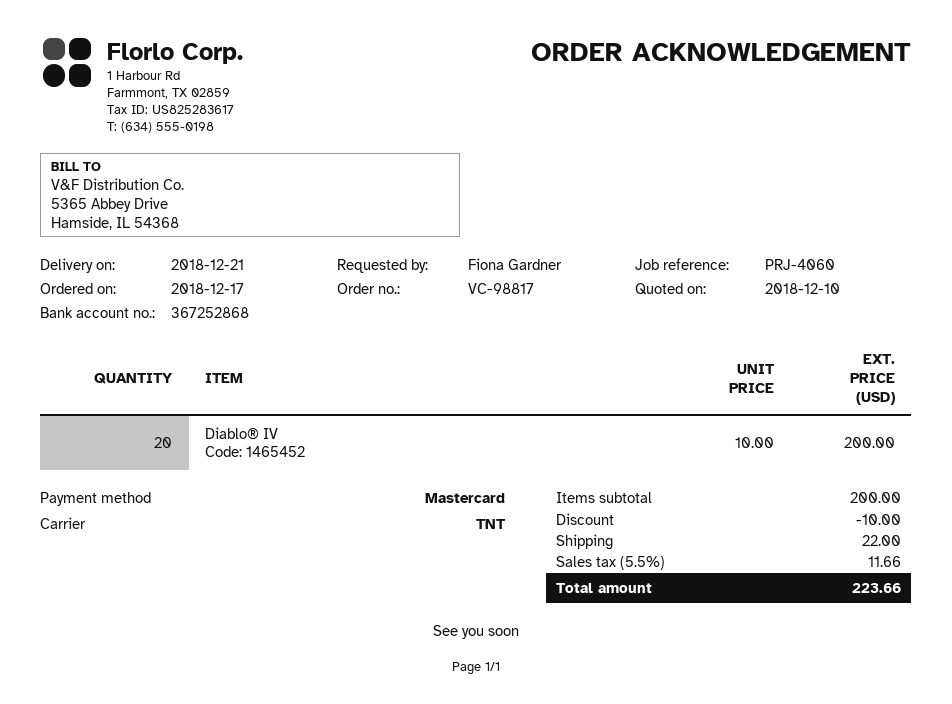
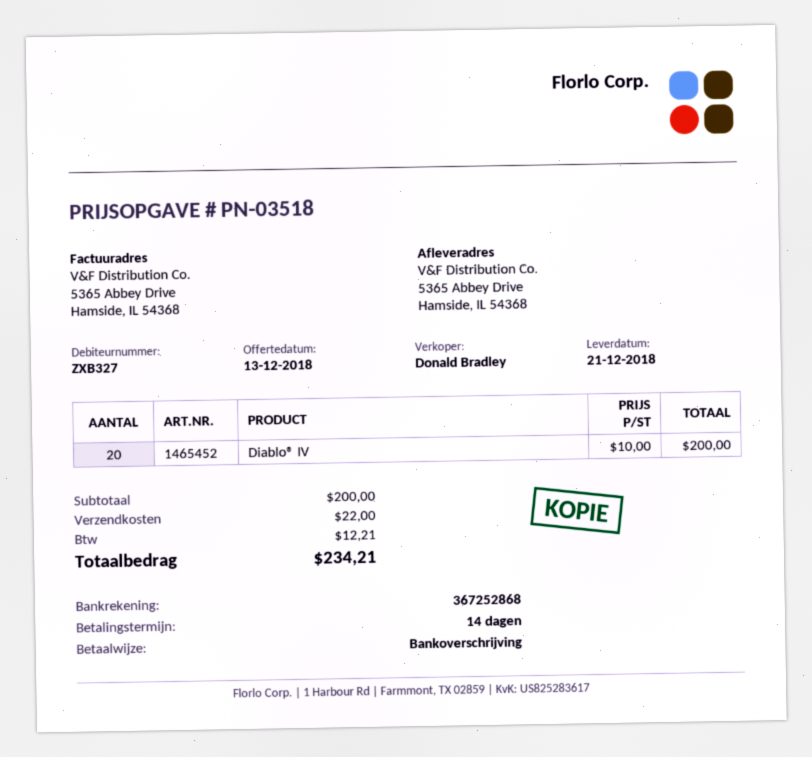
quote date: 2018-12-10 -> 2018-12-13
payment method: Mastercard -> bank transfer
discount: 10.00 -> none
tax: 11.66 -> 12.21
total: 223.66 -> 234.21

